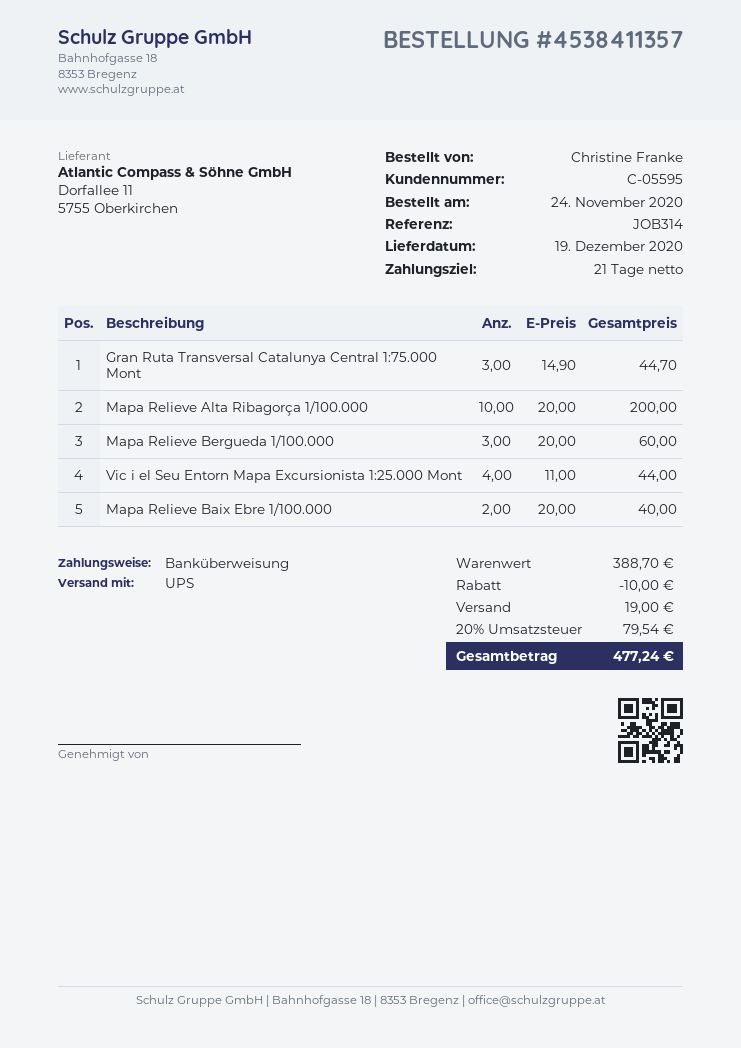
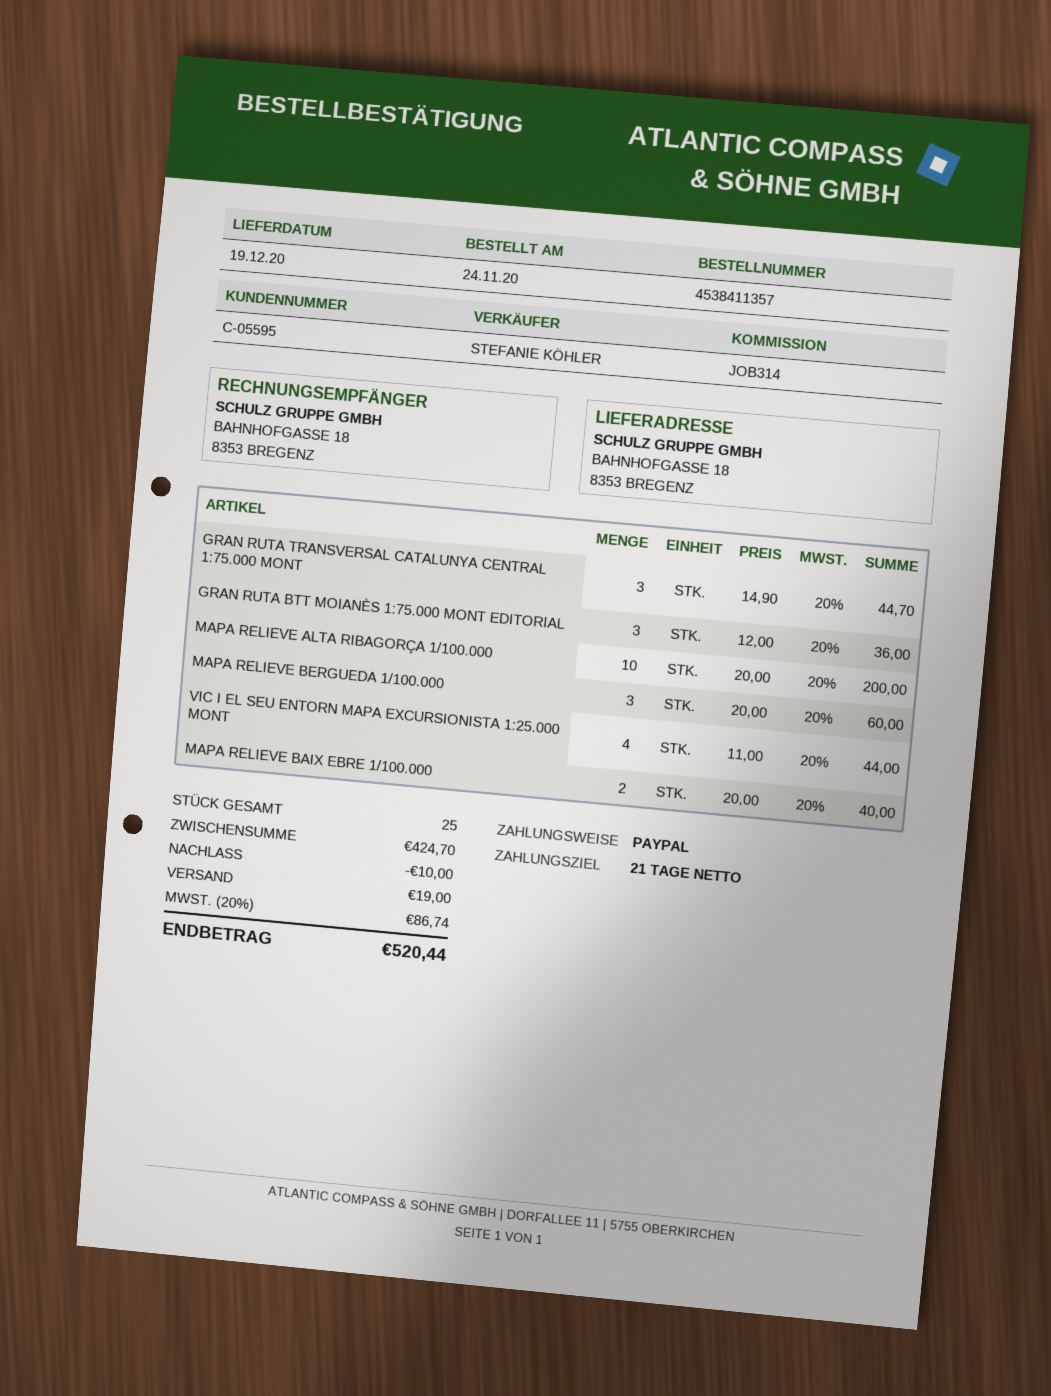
payment method: bank transfer -> PayPal
GRAN RUTA BTT MOIANÈS 1:75.000 MONT EDITORIAL: none -> 3 x 12.00 = 36.00
subtotal: 388.70 -> 424.70
tax: 20% = 79.54 -> 20% = 86.74
total: 477.24 -> 520.44

